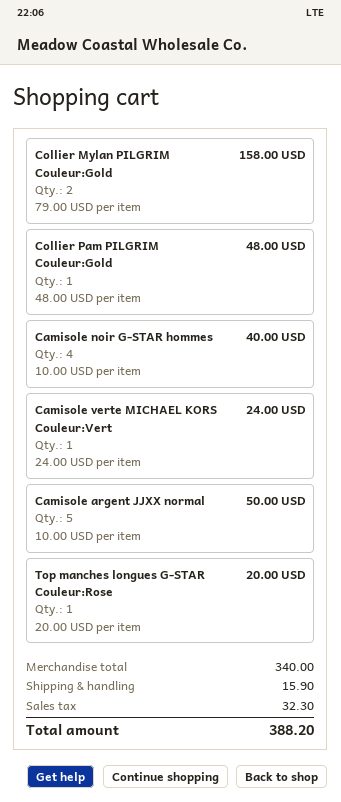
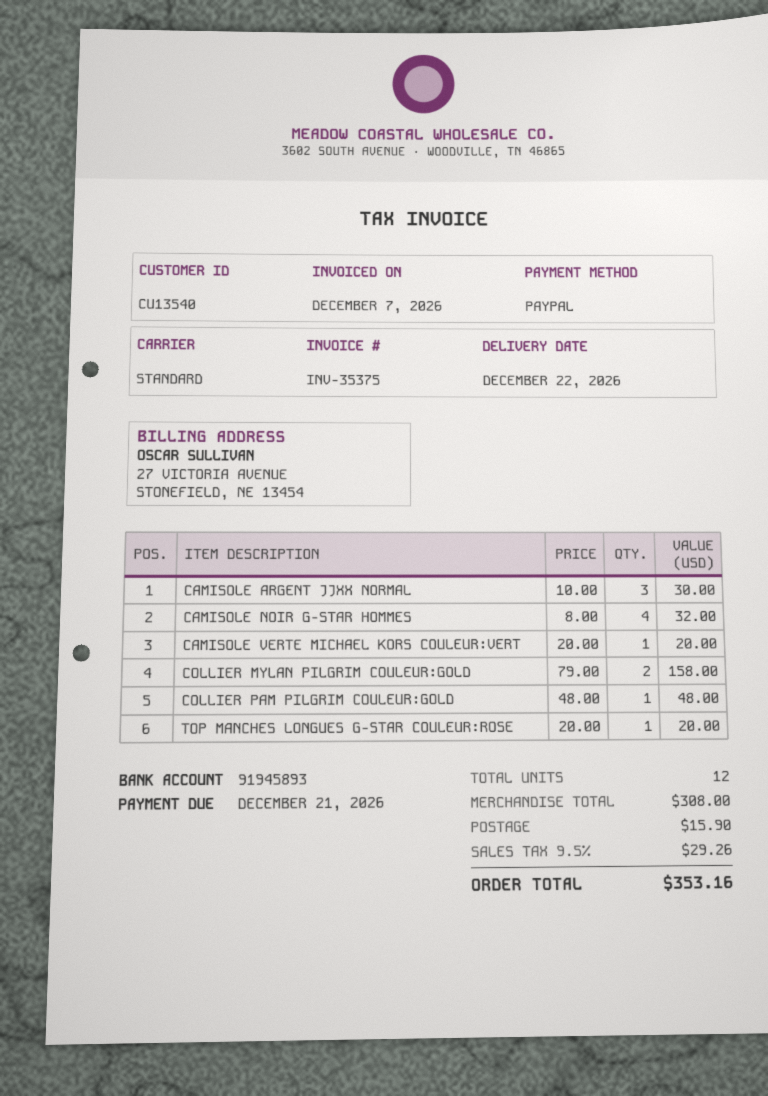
Camisole noir G-STAR hommes: 4 x 10.00 = 40.00 -> 4 x 8.00 = 32.00
Camisole verte MICHAEL KORS Couleur:Vert: 1 x 24.00 = 24.00 -> 1 x 20.00 = 20.00
Camisole argent JJXX normal: 5 x 10.00 = 50.00 -> 3 x 10.00 = 30.00
subtotal: 340.00 -> 308.00
tax: 32.30 -> 29.26
total: 388.20 -> 353.16

